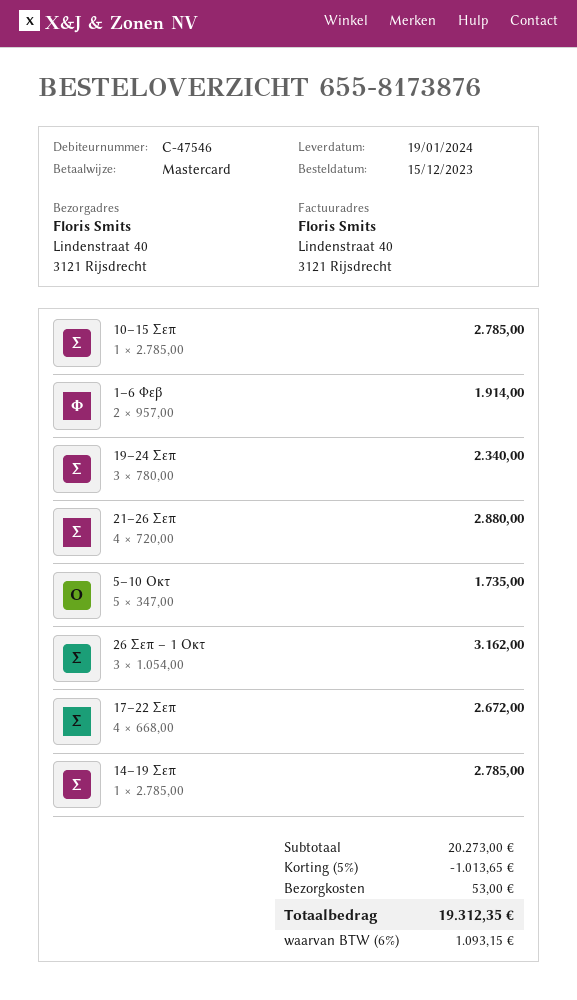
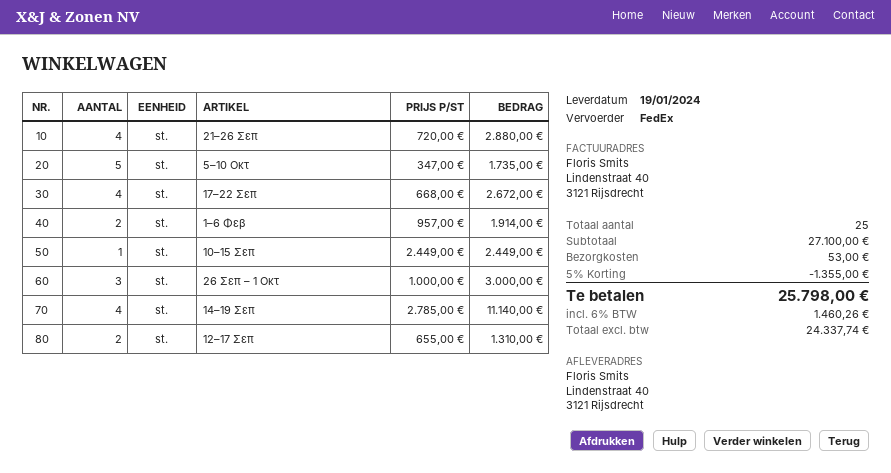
10–15 Σεπ: 1 x 2785.00 = 2785.00 -> 1 x 2449.00 = 2449.00
19–24 Σεπ: 3 x 780.00 = 2340.00 -> none
26 Σεπ – 1 Οκτ: 3 x 1054.00 = 3162.00 -> 3 x 1000.00 = 3000.00
14–19 Σεπ: 1 x 2785.00 = 2785.00 -> 4 x 2785.00 = 11140.00
12–17 Σεπ: none -> 2 x 655.00 = 1310.00
subtotal: 20273.00 -> 27100.00
discount: 5% = 1013.65 -> 5% = 1355.00
tax: 6% = 1093.15 -> 6% = 1460.26
total: 19312.35 -> 25798.00

